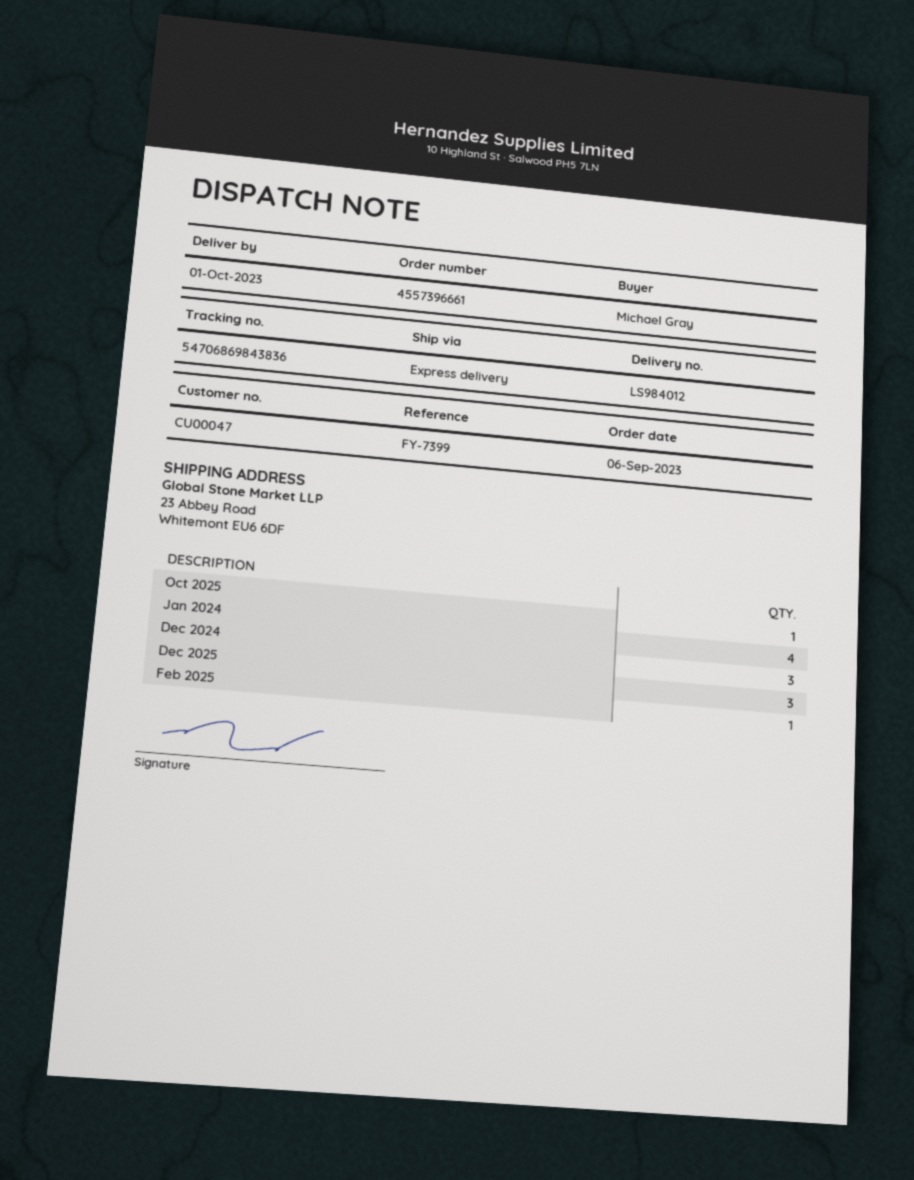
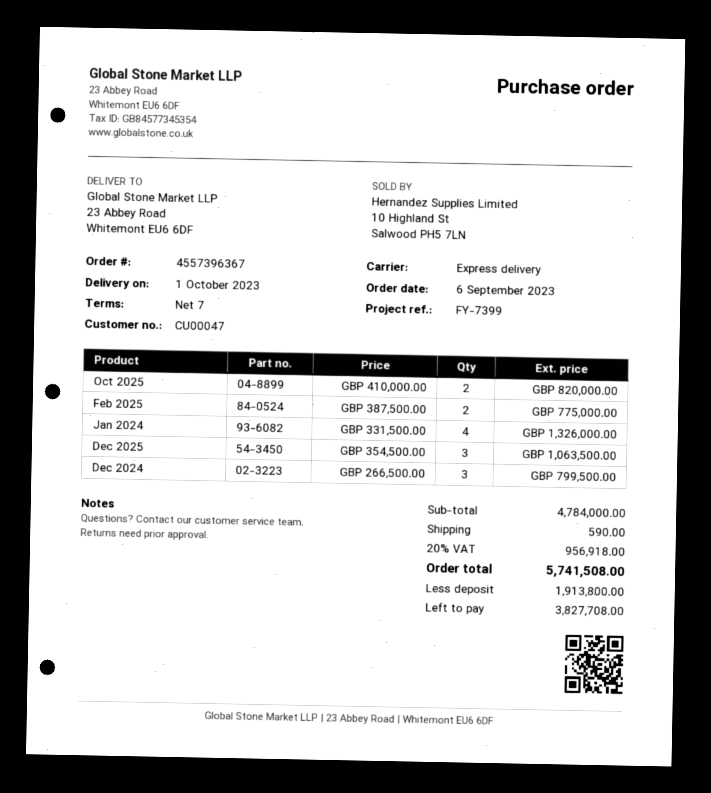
order number: 4557396661 -> 4557396367
Oct 2025: 1 -> 2
Feb 2025: 1 -> 2

